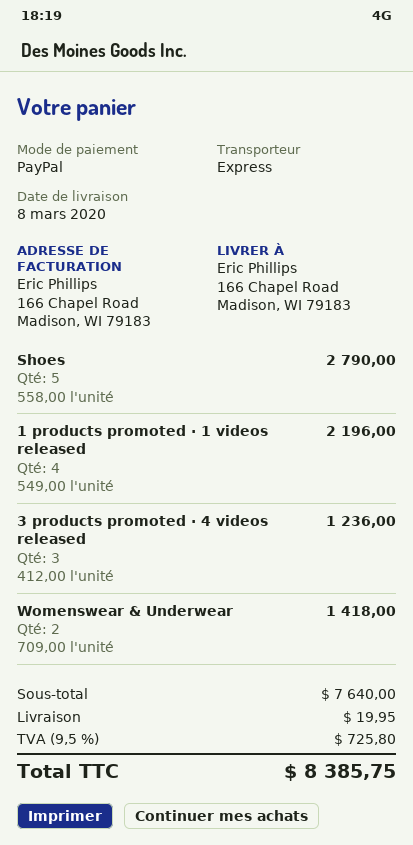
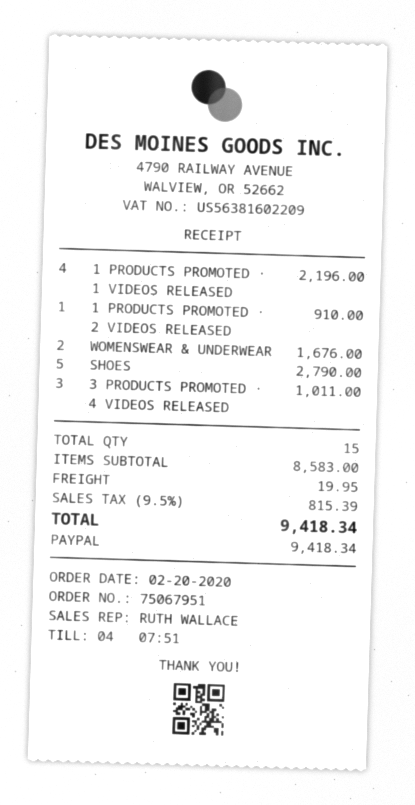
3 products promoted · 4 videos released: 3 for 1236.00 -> 3 for 1011.00
Womenswear & Underwear: 2 for 1418.00 -> 2 for 1676.00
1 PRODUCTS PROMOTED · 2 VIDEOS RELEASED: none -> 1 for 910.00
subtotal: 7640.00 -> 8583.00
tax: 9.5% = 725.80 -> 9.5% = 815.39
total: 8385.75 -> 9418.34

